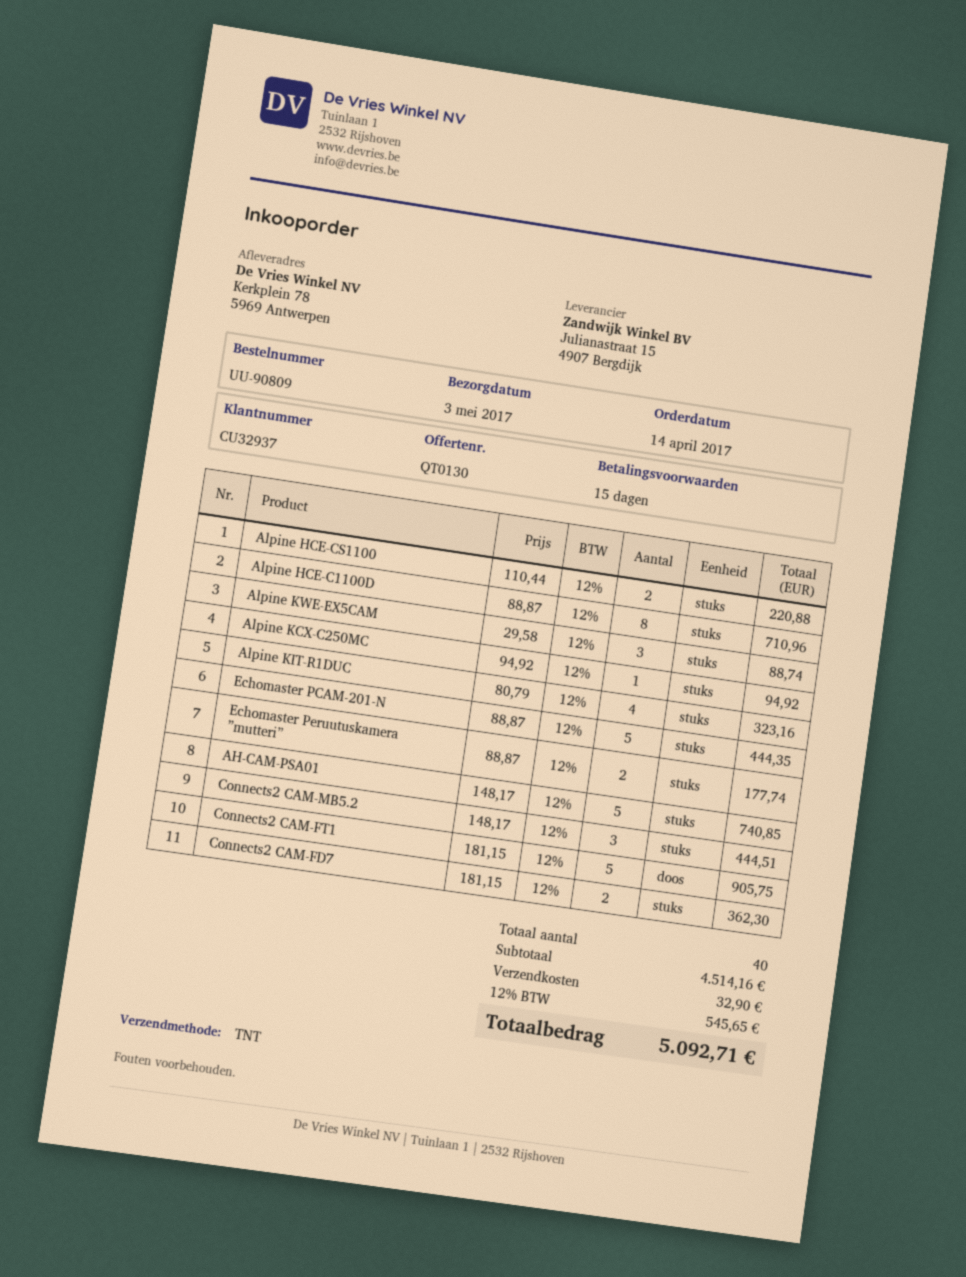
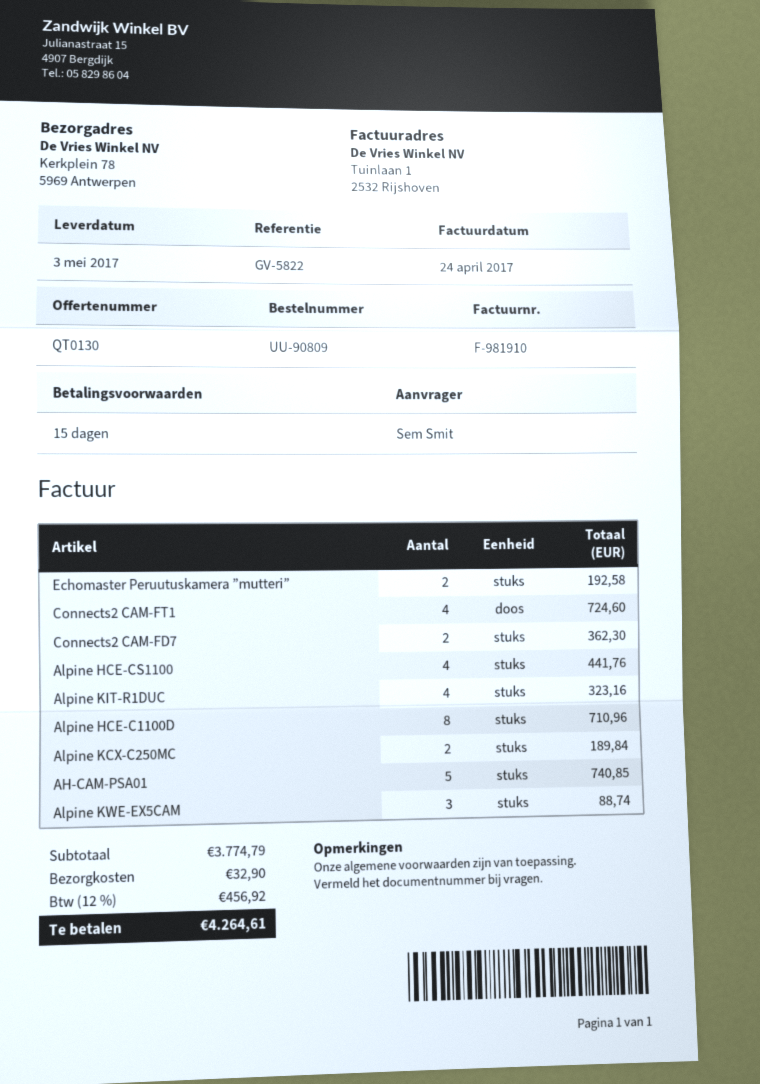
Alpine HCE-CS1100: 2 for 220.88 -> 4 for 441.76
Alpine KCX-C250MC: 1 for 94.92 -> 2 for 189.84
Echomaster PCAM-201-N: 5 for 444.35 -> none
Echomaster Peruutuskamera ”mutteri”: 2 for 177.74 -> 2 for 192.58
Connects2 CAM-MB5.2: 3 for 444.51 -> none
Connects2 CAM-FT1: 5 for 905.75 -> 4 for 724.60
subtotal: 4514.16 -> 3774.79
tax: 12% = 545.65 -> 12% = 456.92
total: 5092.71 -> 4264.61

